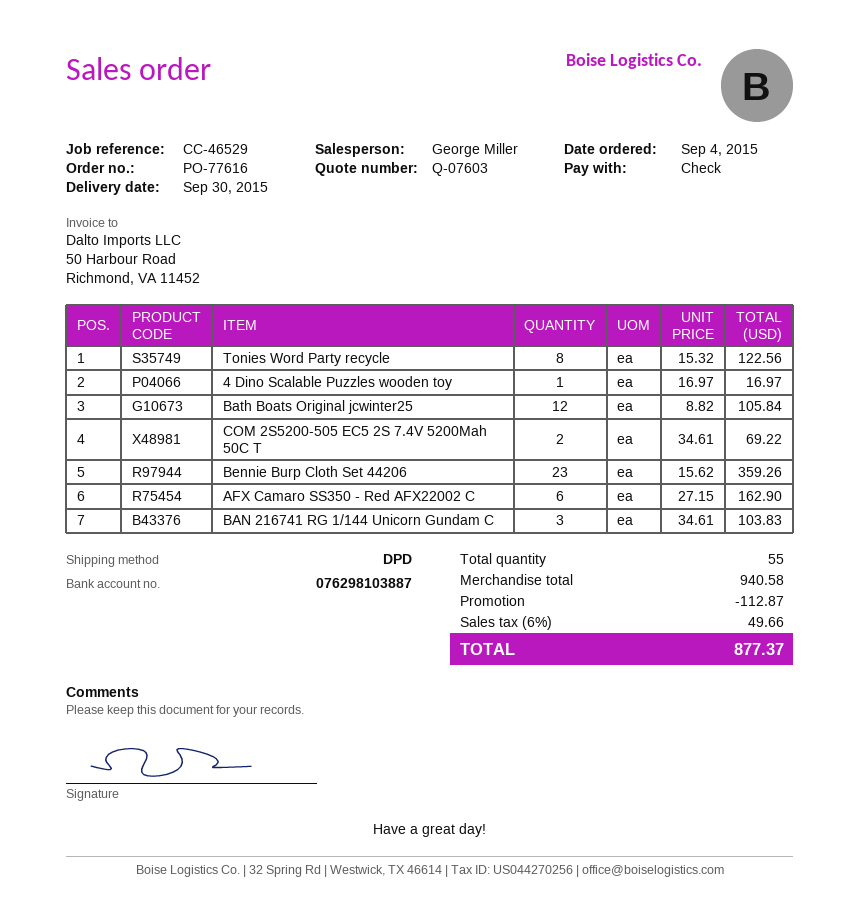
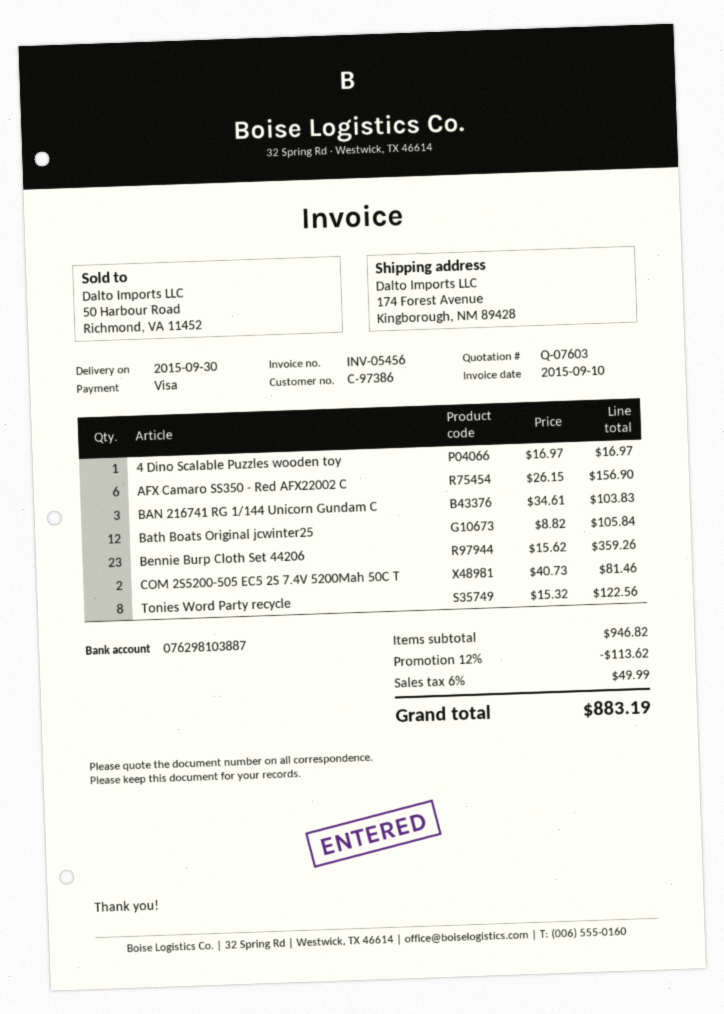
payment method: cheque -> Visa
COM 2S5200-505 EC5 2S 7.4V 5200Mah 50C T: 2 x 34.61 = 69.22 -> 2 x 40.73 = 81.46
AFX Camaro SS350 - Red AFX22002 C: 6 x 27.15 = 162.90 -> 6 x 26.15 = 156.90
subtotal: 940.58 -> 946.82
discount: 112.87 -> 113.62
tax: 6% = 49.66 -> 6% = 49.99
total: 877.37 -> 883.19

